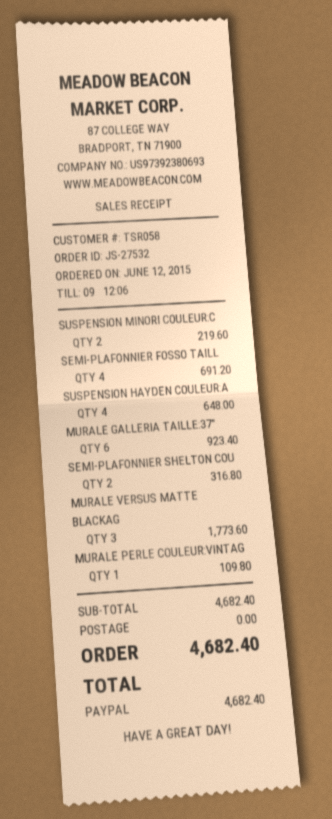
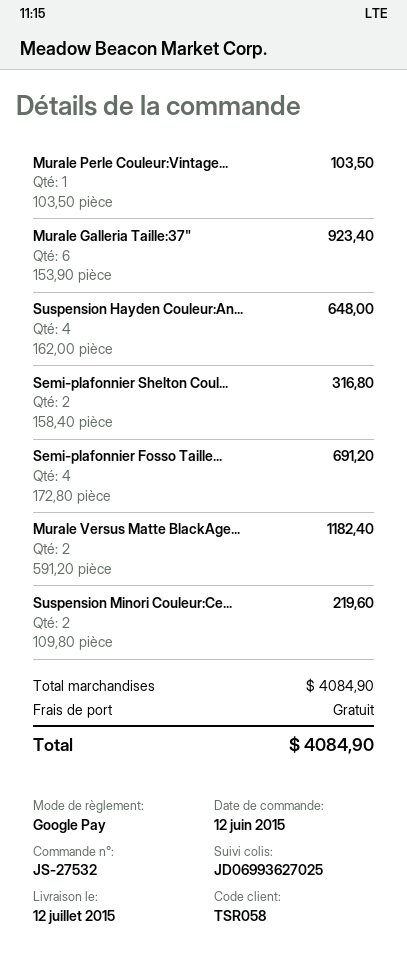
payment method: PayPal -> Google Pay
MURALE VERSUS MATTE BLACKAG: 3 for 1773.60 -> 2 for 1182.40
MURALE PERLE COULEUR:VINTAG: 1 for 109.80 -> 1 for 103.50
subtotal: 4682.40 -> 4084.90
total: 4682.40 -> 4084.90

